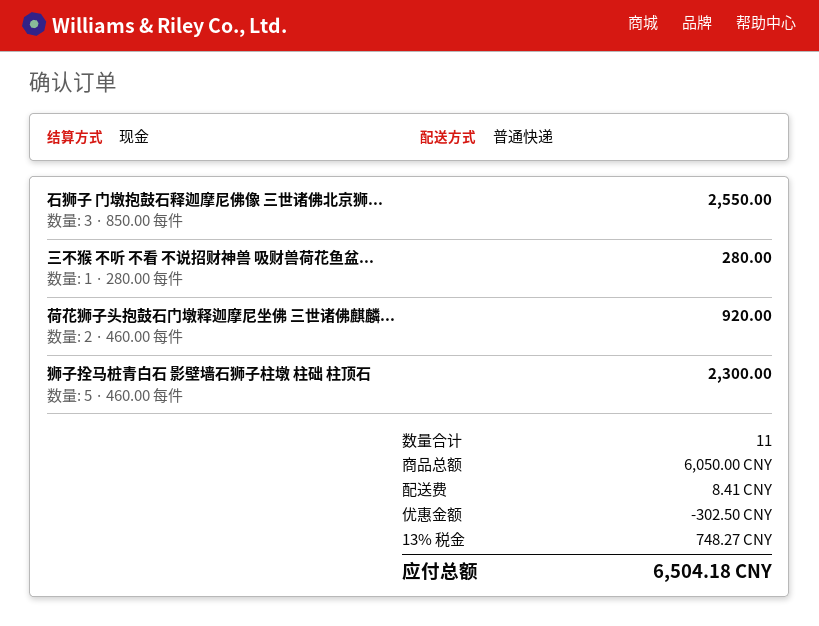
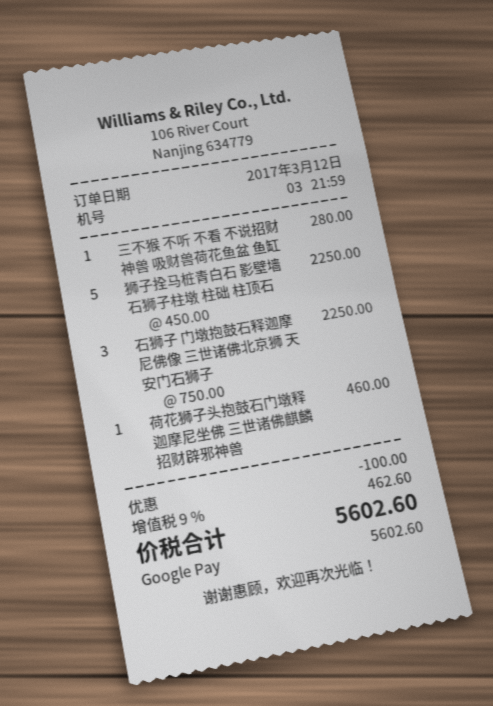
payment method: cash -> Google Pay
石狮子 门墩抱鼓石释迦摩尼佛像 三世诸佛北京狮...: 3 x 850.00 = 2550.00 -> 3 x 750.00 = 2250.00
荷花狮子头抱鼓石门墩释迦摩尼坐佛 三世诸佛麒麟...: 2 x 460.00 = 920.00 -> 1 x 460.00 = 460.00
狮子拴马桩青白石 影壁墙石狮子柱墩 柱础 柱顶石: 5 x 460.00 = 2300.00 -> 5 x 450.00 = 2250.00
discount: 302.50 -> 100.00
shipping: 8.41 -> none
tax: 13% = 748.27 -> 9% = 462.60
total: 6504.18 -> 5602.60

